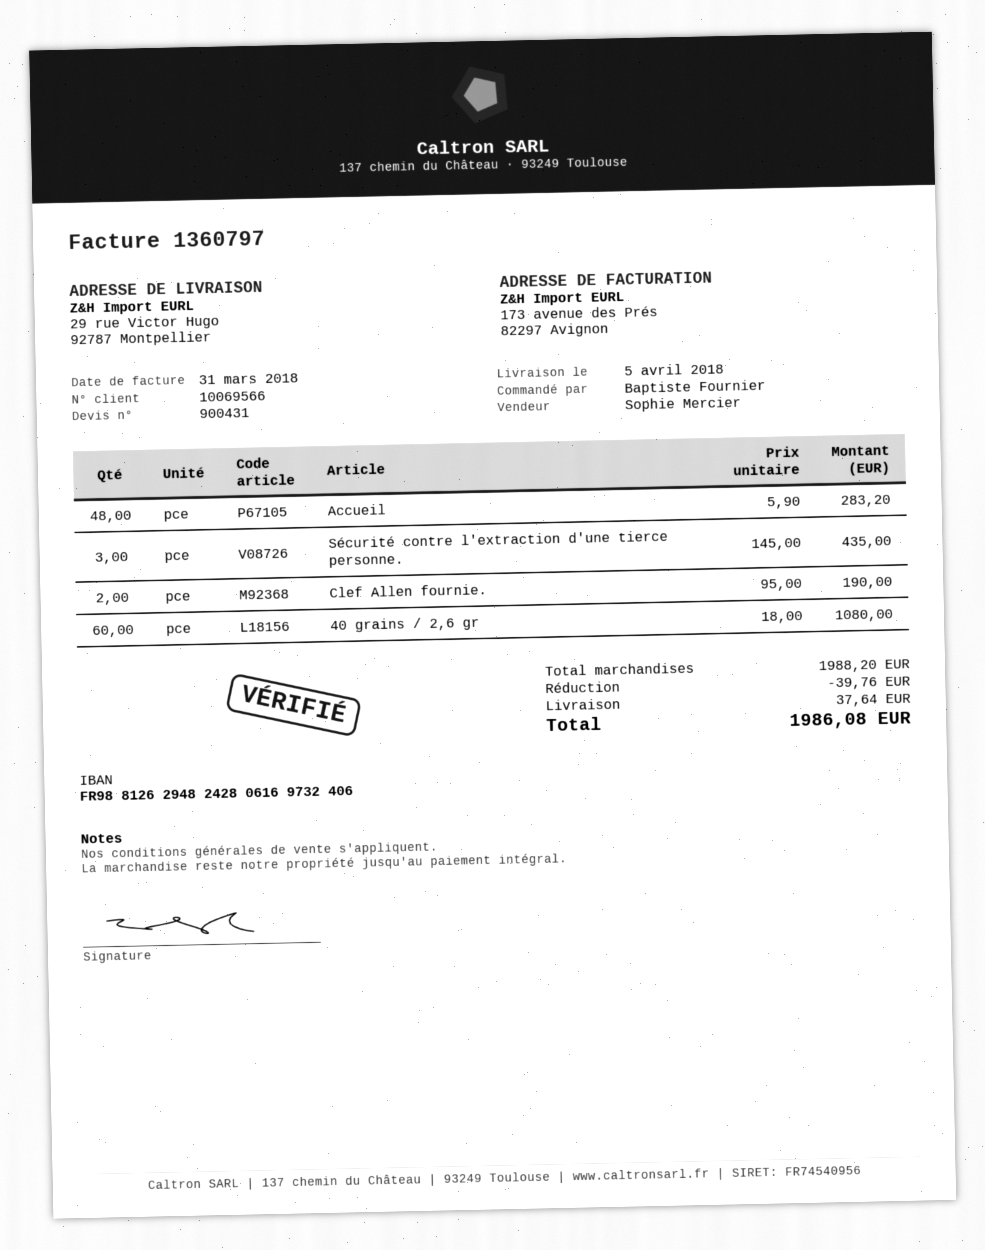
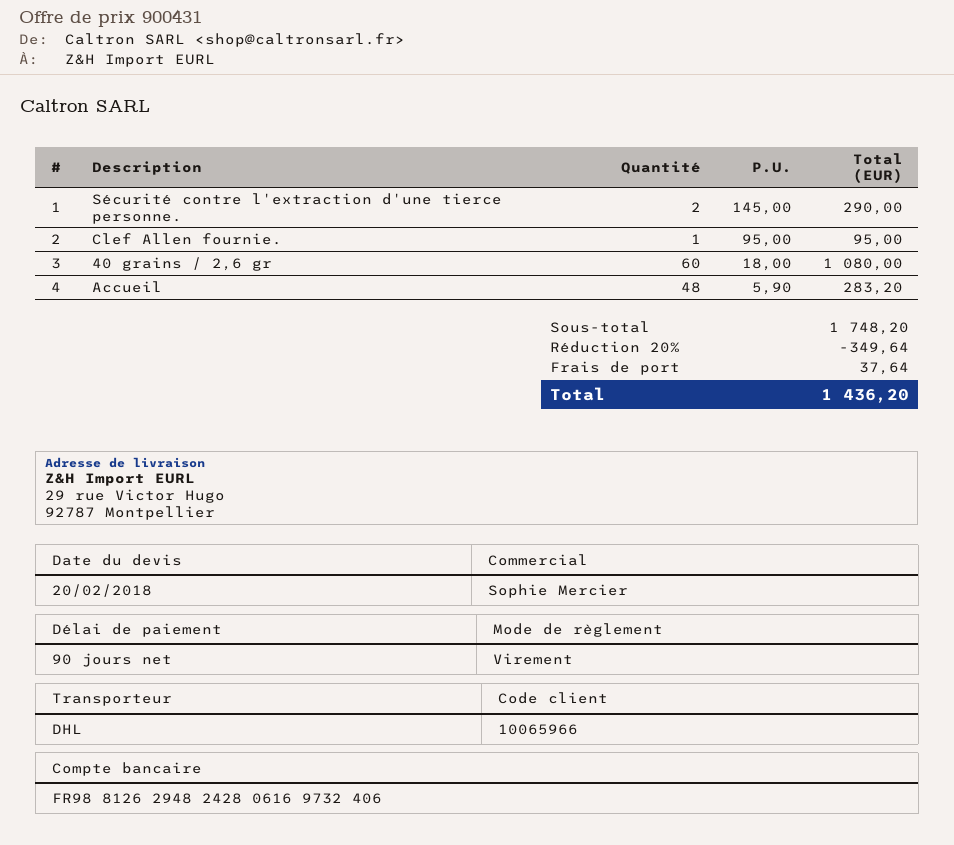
customer number: 10069566 -> 10065966
Sécurité contre l'extraction d'une tierce personne.: 3 x 145.00 = 435.00 -> 2 x 145.00 = 290.00
Clef Allen fournie.: 2 x 95.00 = 190.00 -> 1 x 95.00 = 95.00
subtotal: 1988.20 -> 1748.20
discount: 39.76 -> 349.64
total: 1986.08 -> 1436.20

